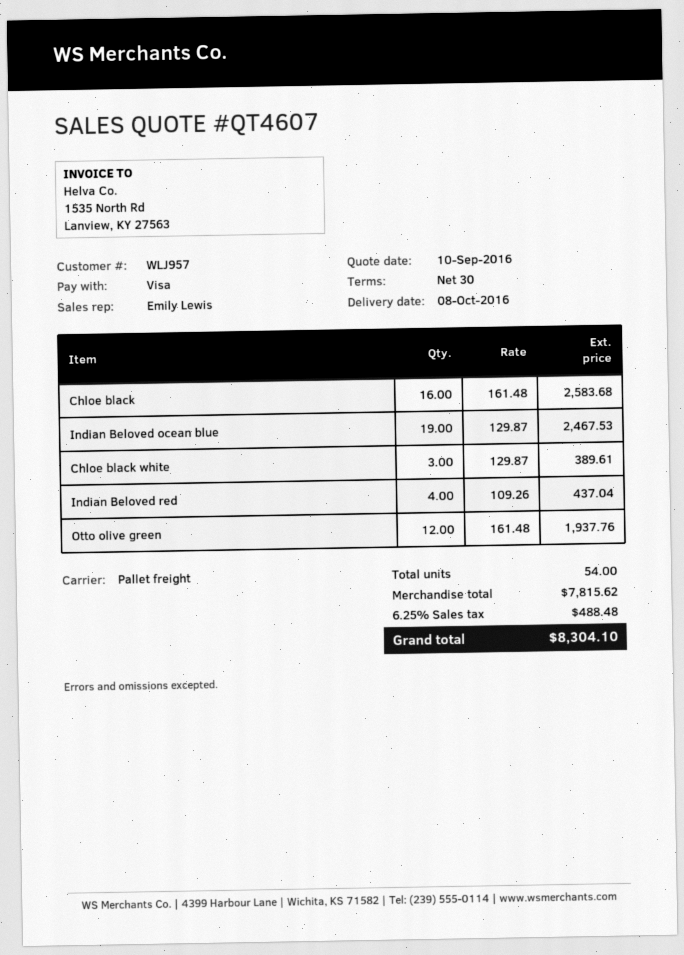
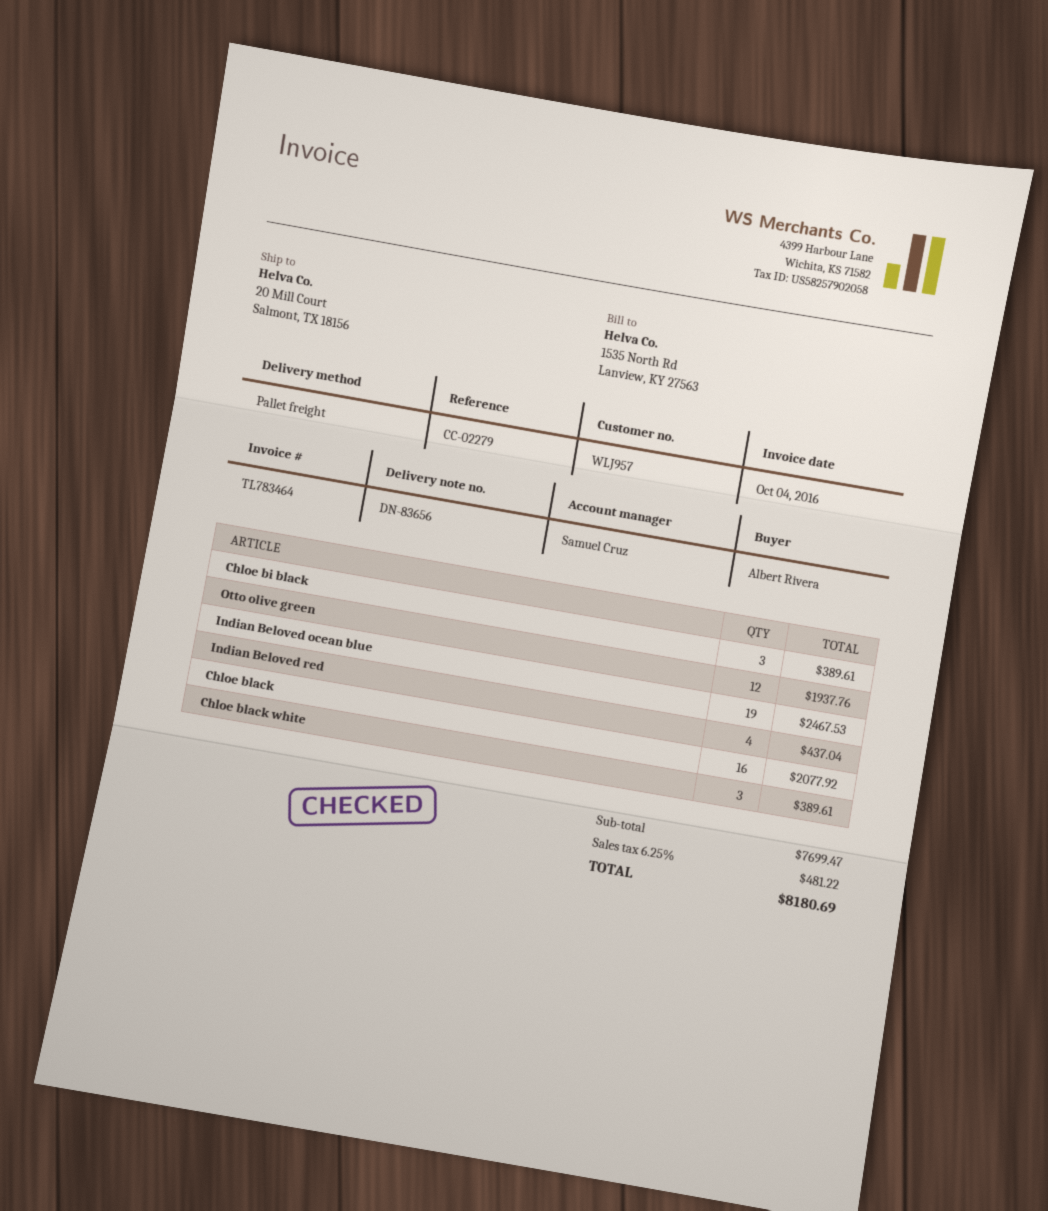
sales rep: Emily Lewis -> Samuel Cruz
Chloe black: 16 for 2583.68 -> 16 for 2077.92
Chloe bi black: none -> 3 for 389.61
subtotal: 7815.62 -> 7699.47
tax: 6.25% = 488.48 -> 6.25% = 481.22
total: 8304.10 -> 8180.69

